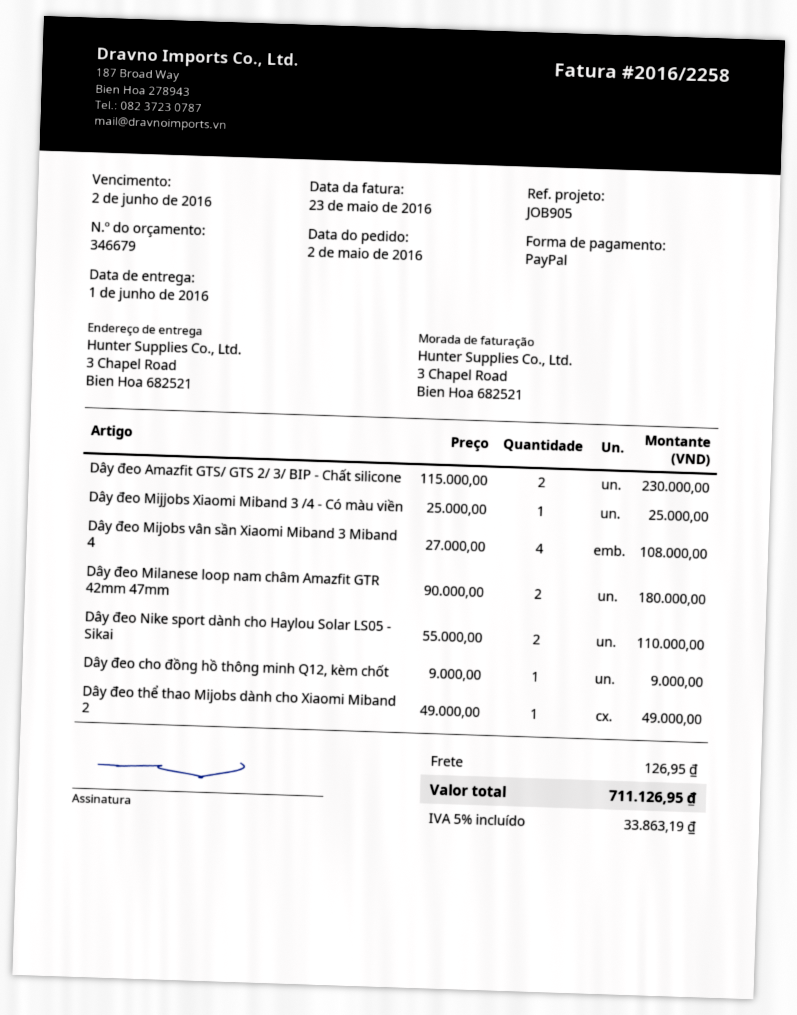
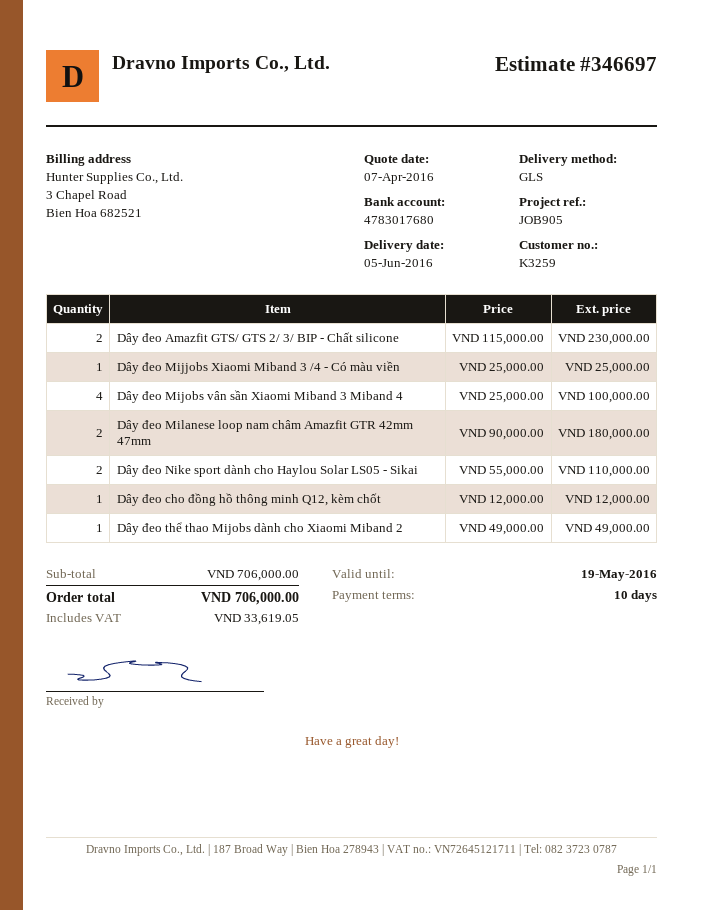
quote number: 346679 -> 346697
delivery date: 2016-06-01 -> 2016-06-05
Dây đeo Mijobs vân sần Xiaomi Miband 3 Miband 4: 4 x 27000.00 = 108000.00 -> 4 x 25000.00 = 100000.00
Dây đeo cho đồng hồ thông minh Q12, kèm chốt: 1 x 9000.00 = 9000.00 -> 1 x 12000.00 = 12000.00
shipping: 126.95 -> none
tax: 33863.19 -> 33619.05
total: 711126.95 -> 706000.00

